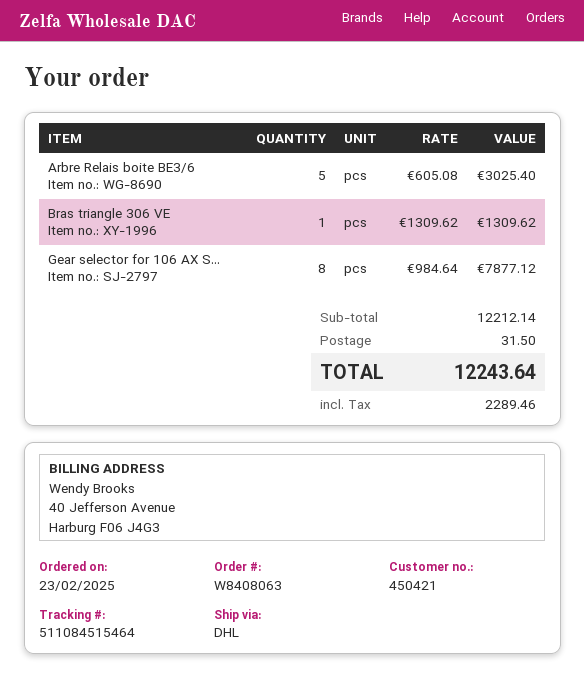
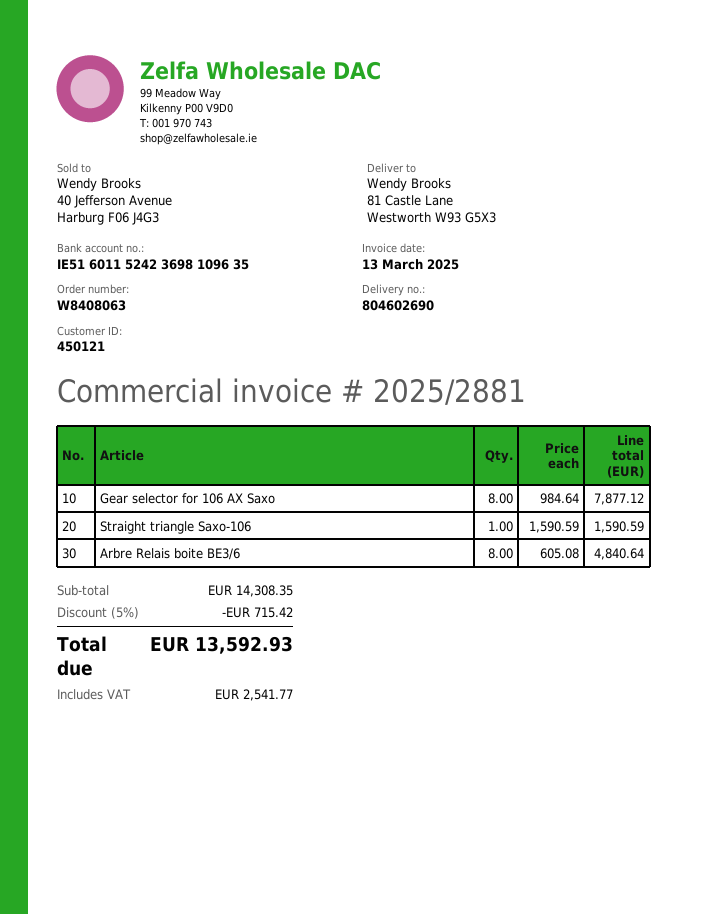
customer number: 450421 -> 450121
Arbre Relais boite BE3/6: 5 x 605.08 = 3025.40 -> 8 x 605.08 = 4840.64
Bras triangle 306 VE: 1 x 1309.62 = 1309.62 -> none
Straight triangle Saxo-106: none -> 1 x 1590.59 = 1590.59
subtotal: 12212.14 -> 14308.35
discount: none -> 5% = 715.42
shipping: 31.50 -> none
tax: 2289.46 -> 2541.77
total: 12243.64 -> 13592.93

